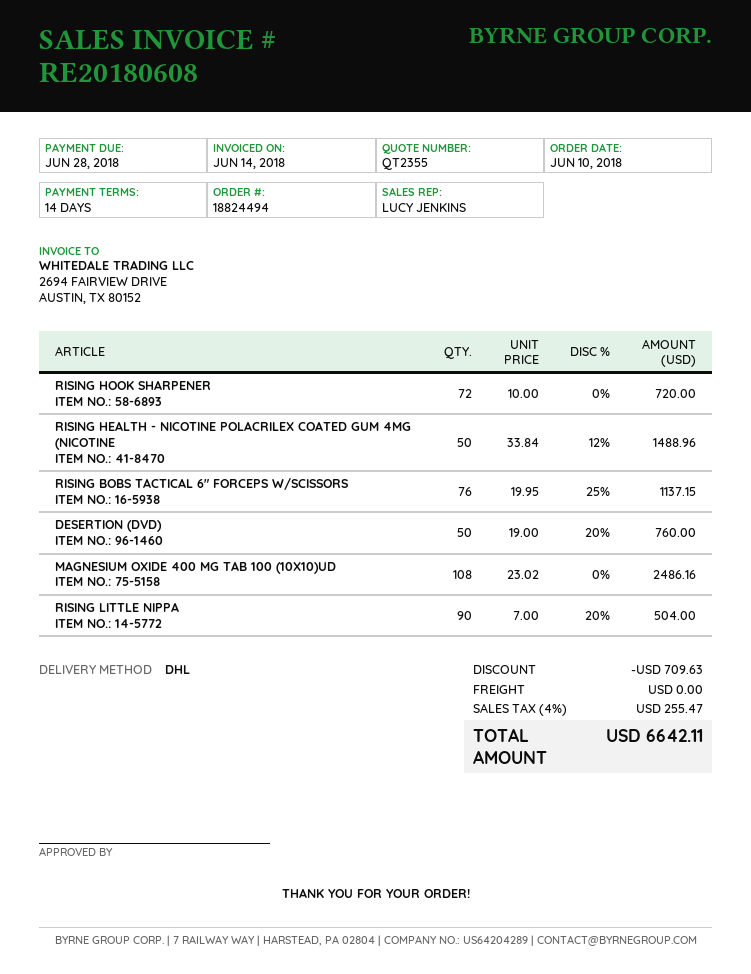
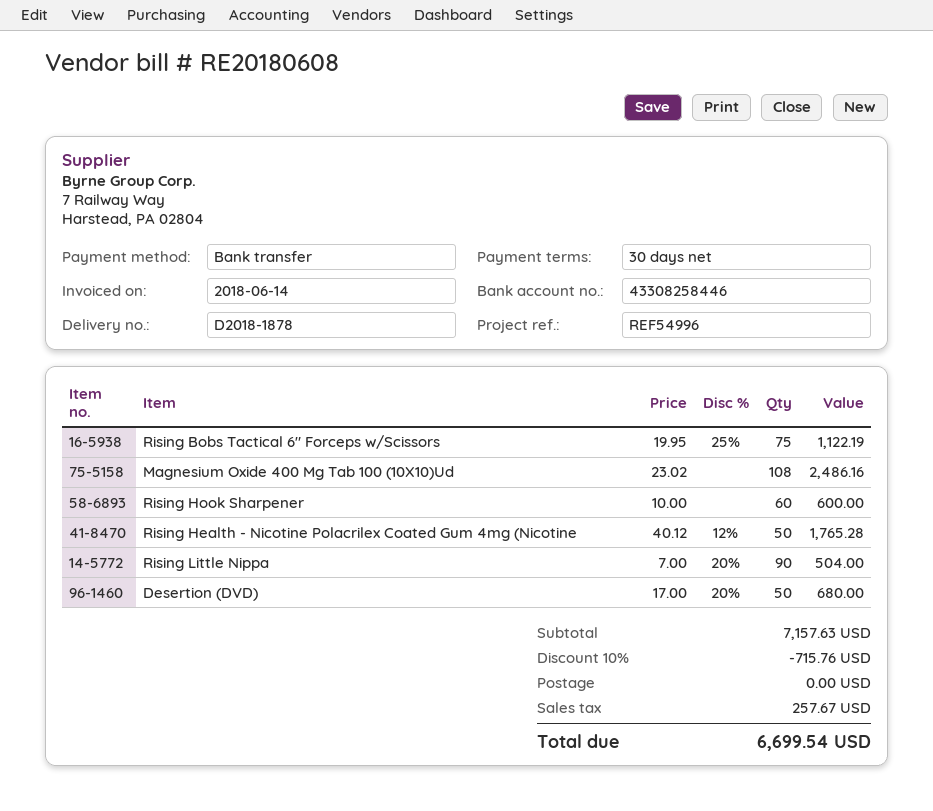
payment terms: 14 days -> 30 days
RISING HOOK SHARPENER: 72 x 10.00 = 720.00 -> 60 x 10.00 = 600.00
RISING HEALTH - NICOTINE POLACRILEX COATED GUM 4MG (NICOTINE: 50 x 33.84 - 12% = 1488.96 -> 50 x 40.12 - 12% = 1765.28
RISING BOBS TACTICAL 6" FORCEPS W/SCISSORS: 76 x 19.95 - 25% = 1137.15 -> 75 x 19.95 - 25% = 1122.19
DESERTION (DVD): 50 x 19.00 - 20% = 760.00 -> 50 x 17.00 - 20% = 680.00
discount: 709.63 -> 715.76
tax: 255.47 -> 257.67
total: 6642.11 -> 6699.54

